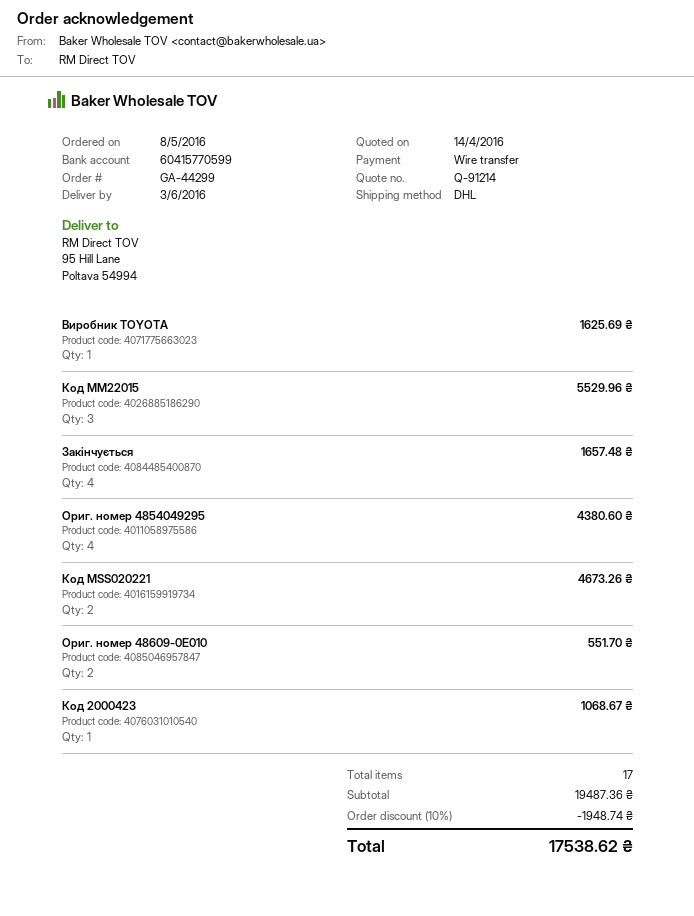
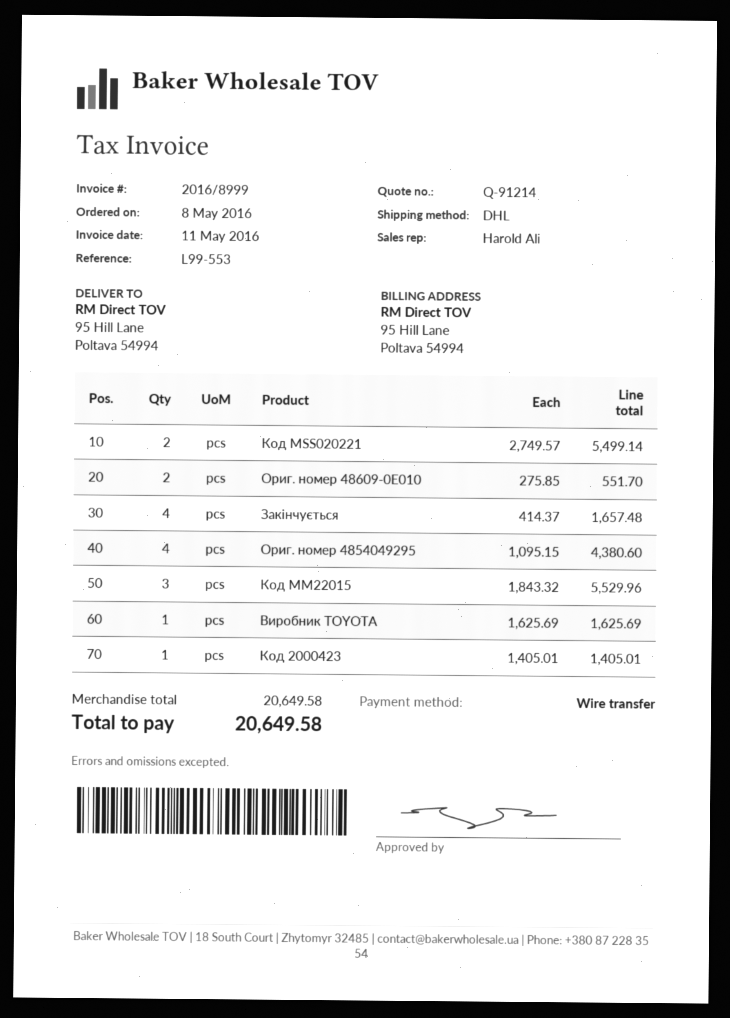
Код MSS020221: 2 for 4673.26 -> 2 for 5499.14
Код 2000423: 1 for 1068.67 -> 1 for 1405.01
subtotal: 19487.36 -> 20649.58
discount: 10% = 1948.74 -> none
total: 17538.62 -> 20649.58

